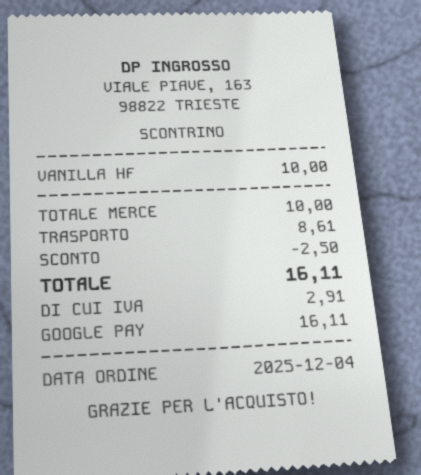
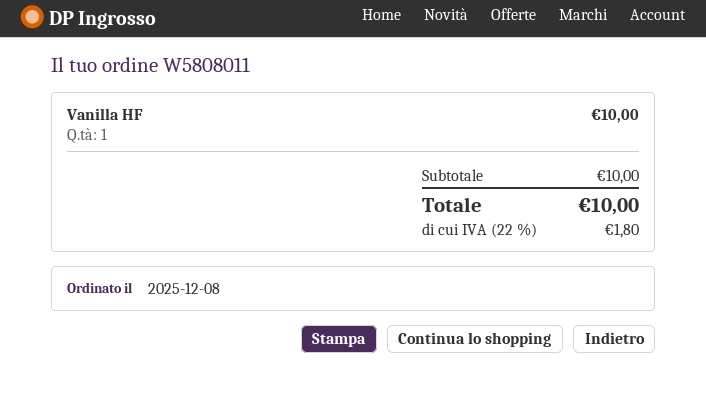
order date: 2025-12-04 -> 2025-12-08
discount: 2.50 -> none
shipping: 8.61 -> none
tax: 2.91 -> 1.80
total: 16.11 -> 10.00

